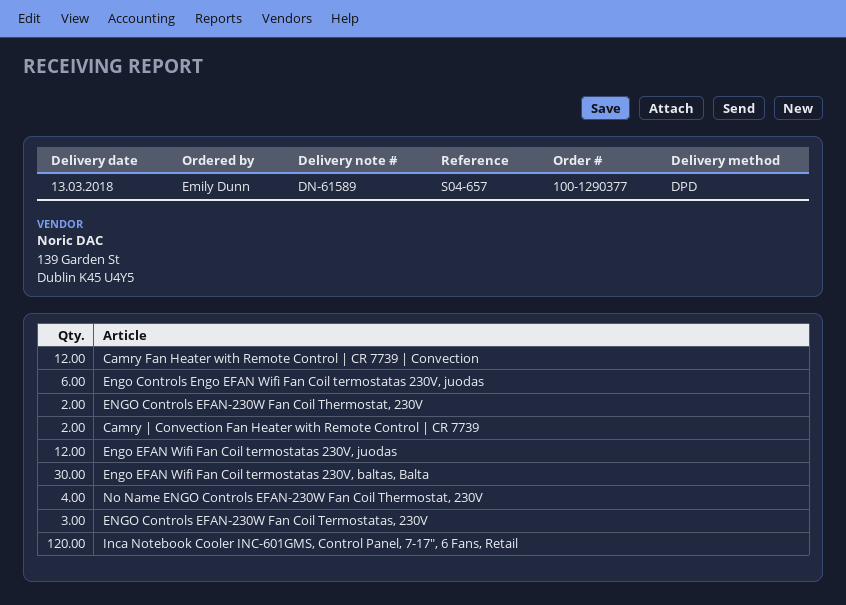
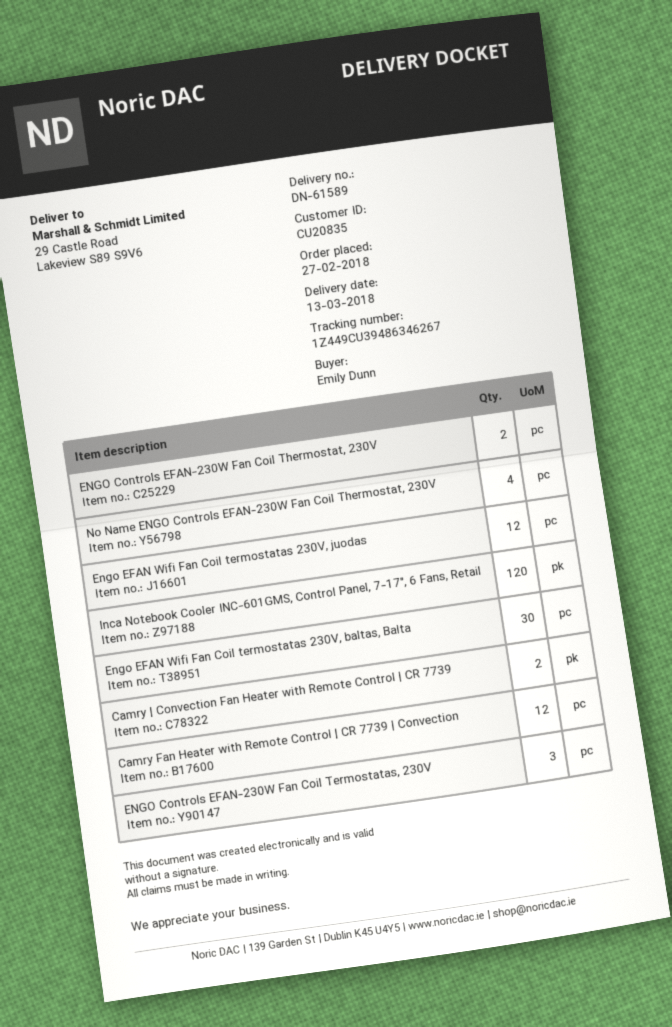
Engo Controls Engo EFAN Wifi Fan Coil termostatas 230V, juodas: 6 -> none

